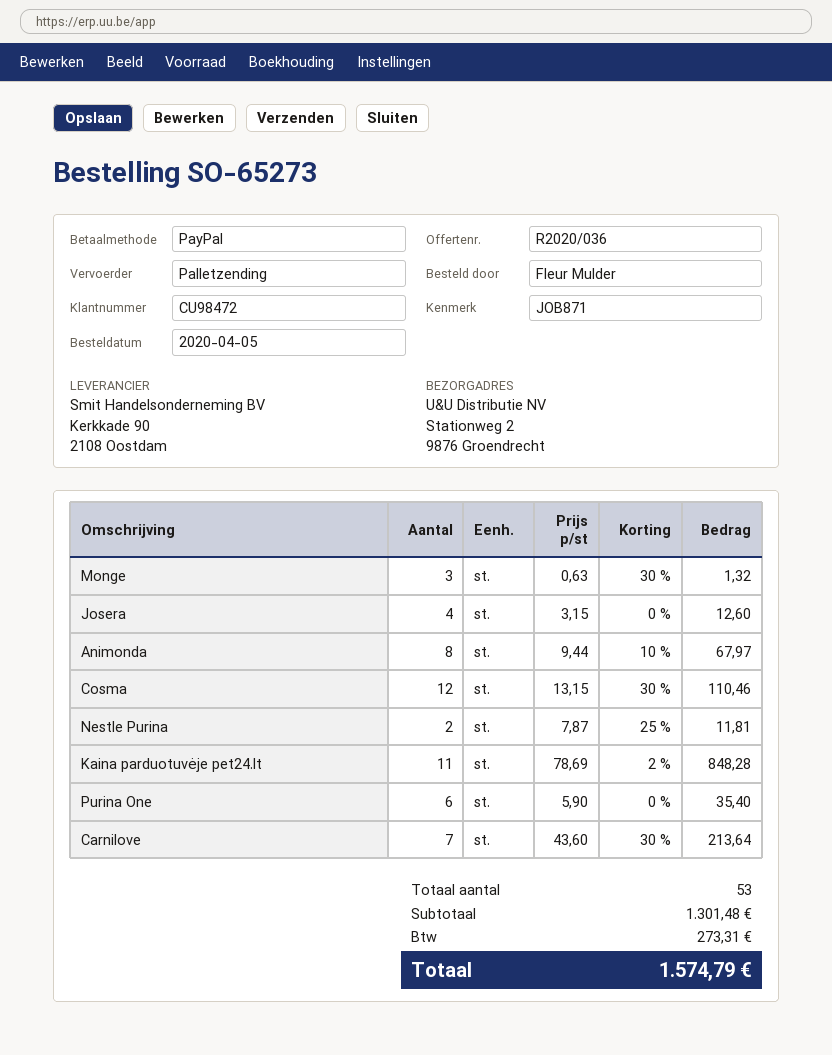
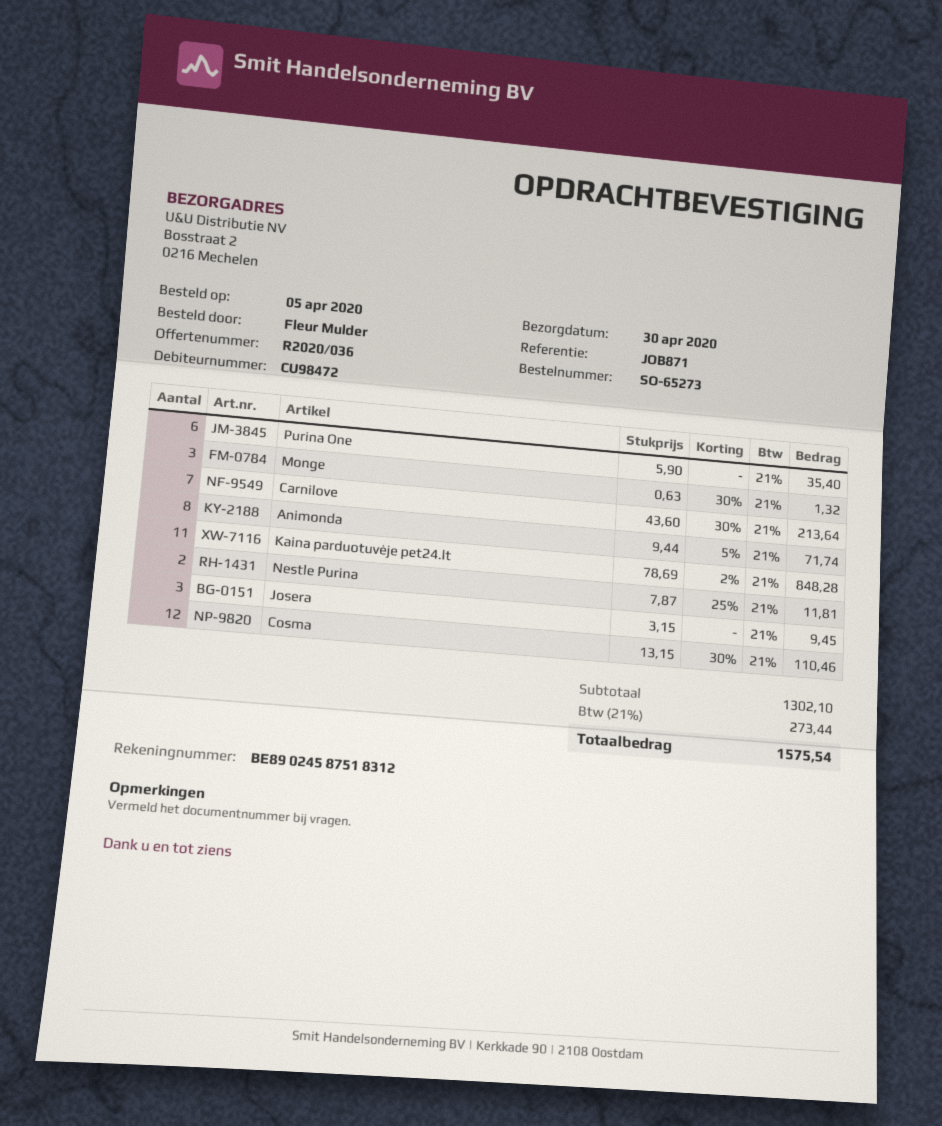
ship to: Stationweg 2, 9876 Groendrecht -> Bosstraat 2, 0216 Mechelen
Josera: 4 x 3.15 = 12.60 -> 3 x 3.15 = 9.45
Animonda: 8 x 9.44 - 10% = 67.97 -> 8 x 9.44 - 5% = 71.74
subtotal: 1301.48 -> 1302.10
tax: 273.31 -> 273.44
total: 1574.79 -> 1575.54

